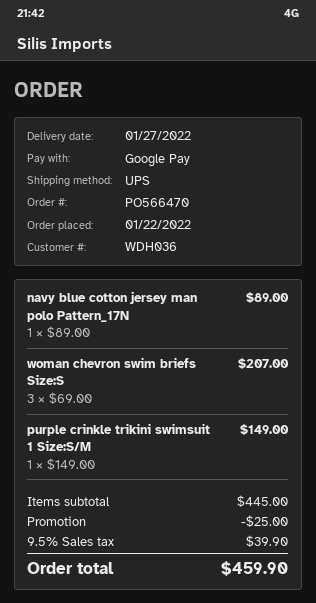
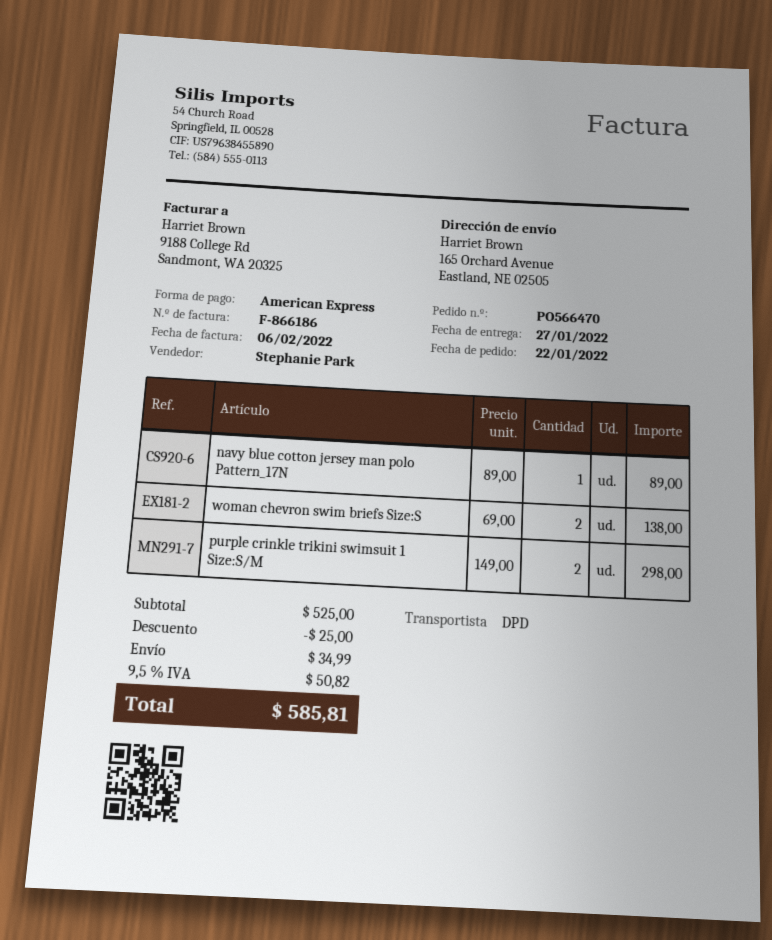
payment method: Google Pay -> American Express
shipping method: UPS -> DPD
woman chevron swim briefs Size:S: 3 x 69.00 = 207.00 -> 2 x 69.00 = 138.00
purple crinkle trikini swimsuit 1 Size:S/M: 1 x 149.00 = 149.00 -> 2 x 149.00 = 298.00
subtotal: 445.00 -> 525.00
shipping: none -> 34.99
tax: 9.5% = 39.90 -> 9.5% = 50.82
total: 459.90 -> 585.81

